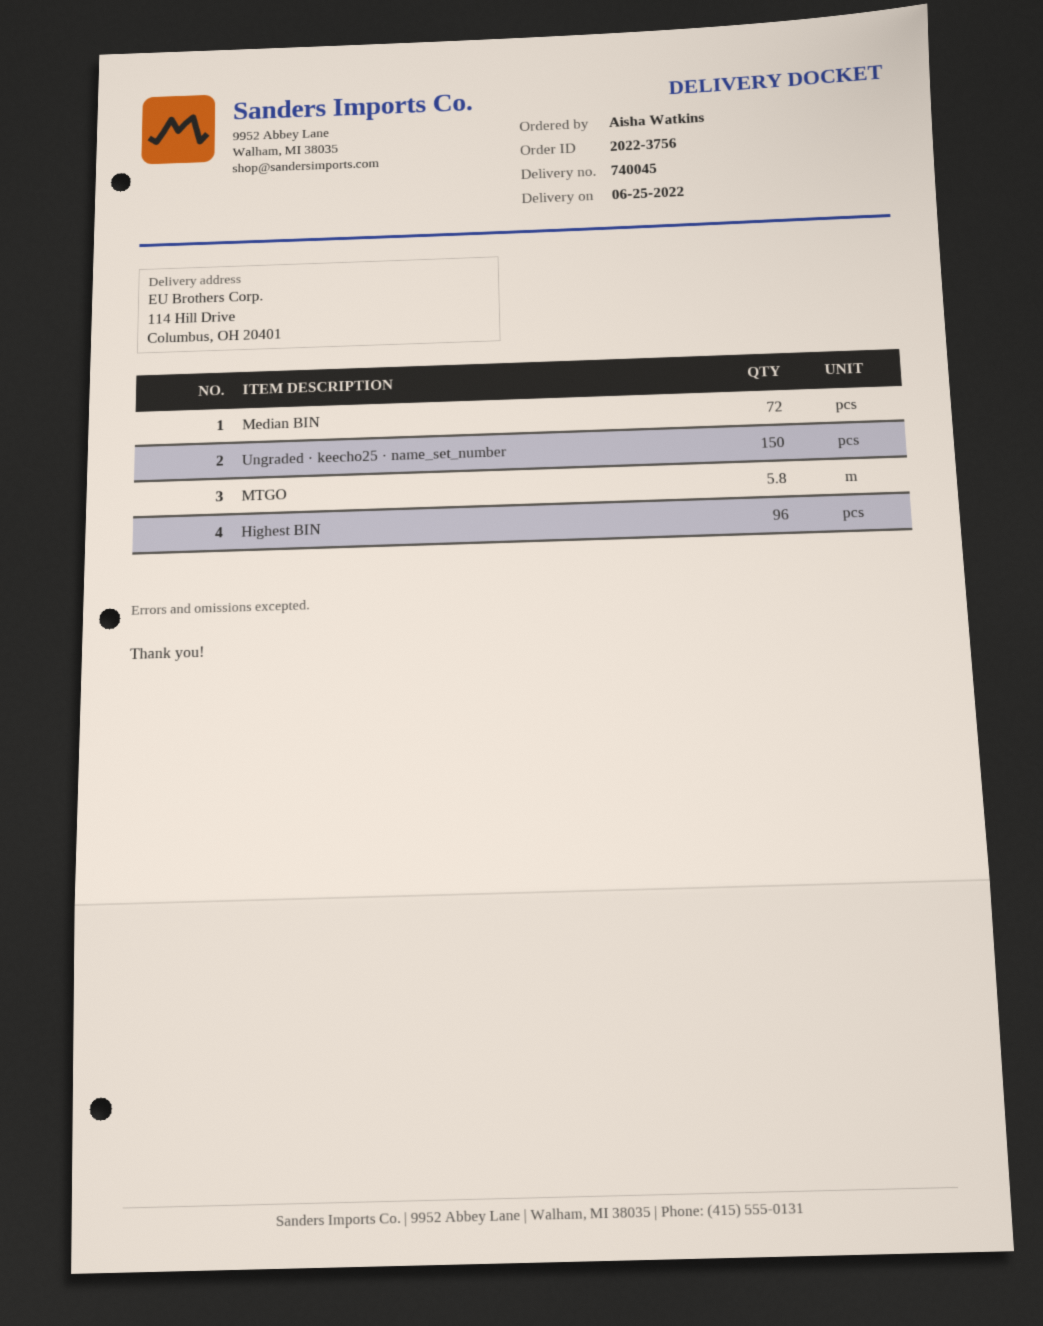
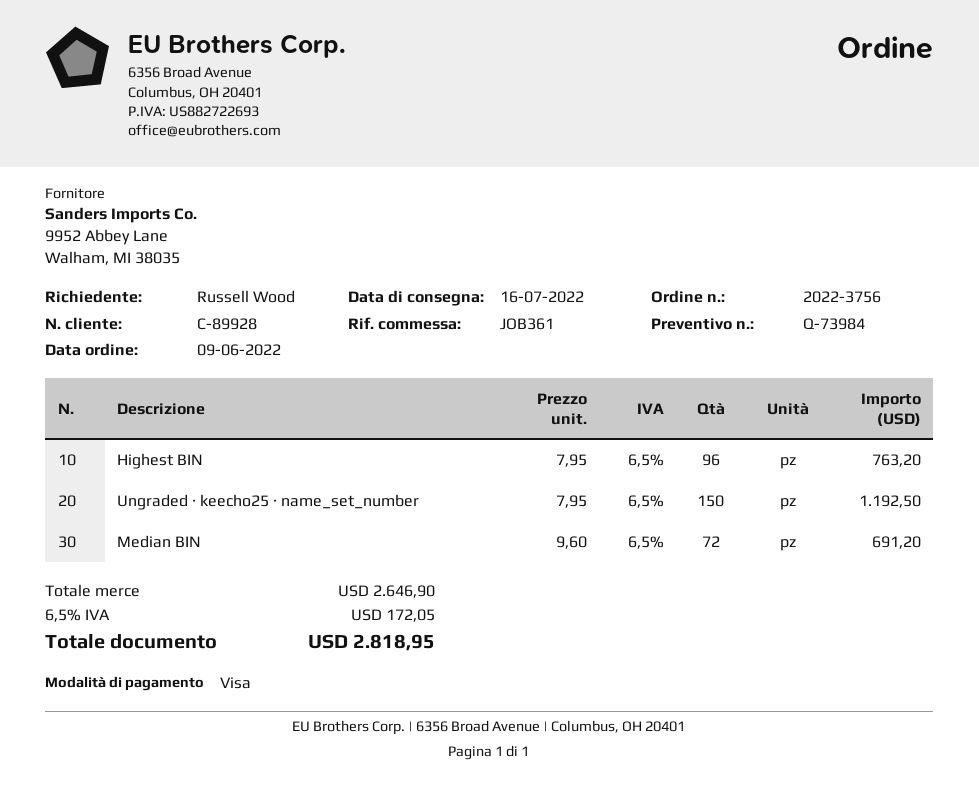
delivery date: 2022-06-25 -> 2022-07-16
ordered by: Aisha Watkins -> Russell Wood
MTGO: 5.8 -> none

